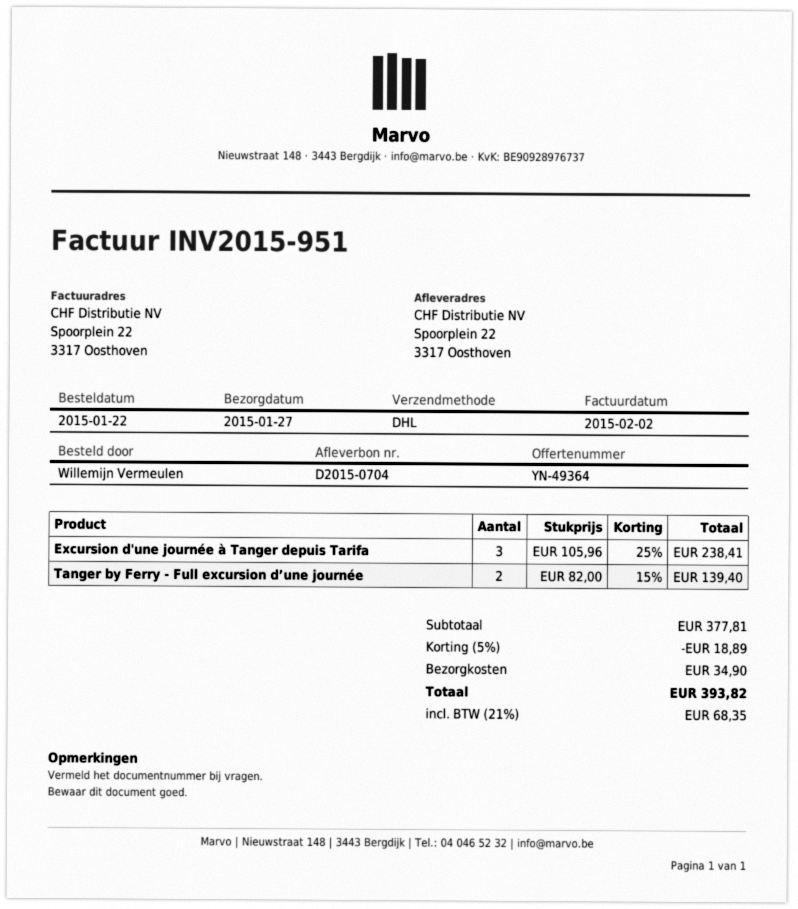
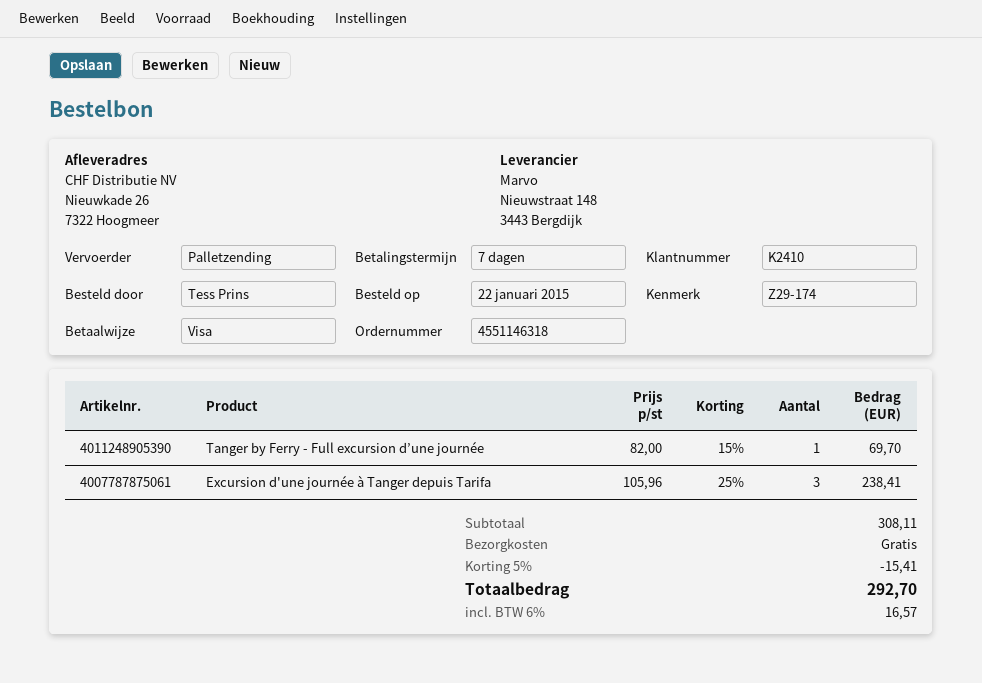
ordered by: Willemijn Vermeulen -> Tess Prins
shipping method: DHL -> pallet freight
ship to: Spoorplein 22, 3317 Oosthoven -> Nieuwkade 26, 7322 Hoogmeer
Tanger by Ferry - Full excursion d’une journée: 2 x 82.00 - 15% = 139.40 -> 1 x 82.00 - 15% = 69.70
subtotal: 377.81 -> 308.11
discount: 5% = 18.89 -> 5% = 15.41
shipping: 34.90 -> 0.00
tax: 21% = 68.35 -> 6% = 16.57
total: 393.82 -> 292.70

